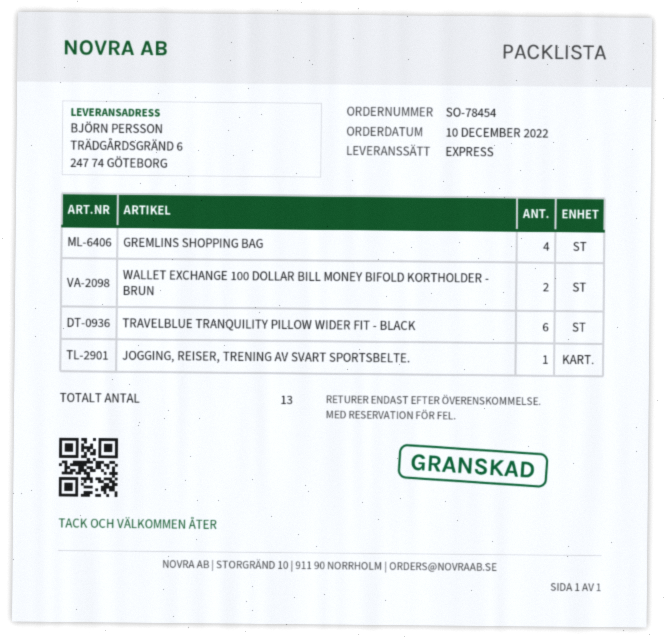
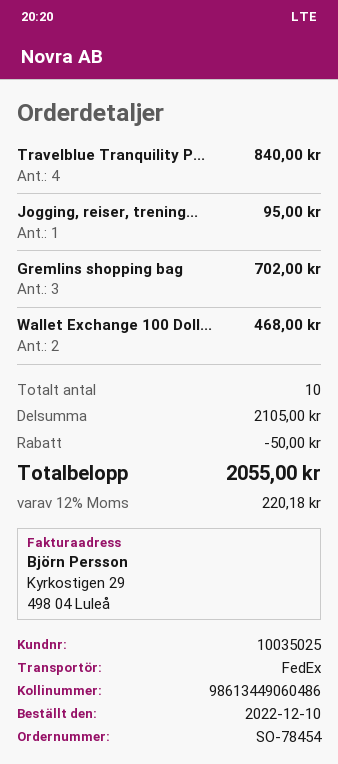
shipping method: express -> FedEx
GREMLINS SHOPPING BAG: 4 -> 3
TRAVELBLUE TRANQUILITY PILLOW WIDER FIT - BLACK: 6 -> 4
total quantity: 13 -> 10

